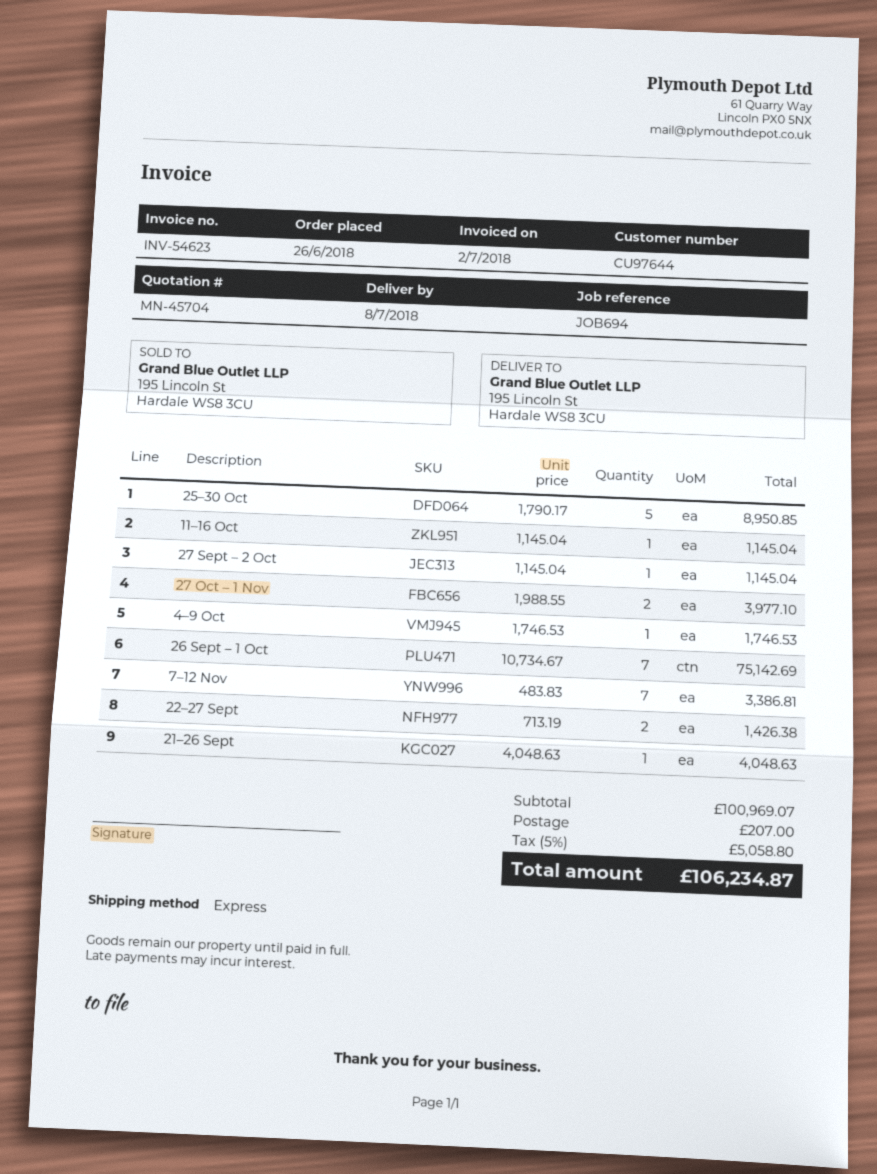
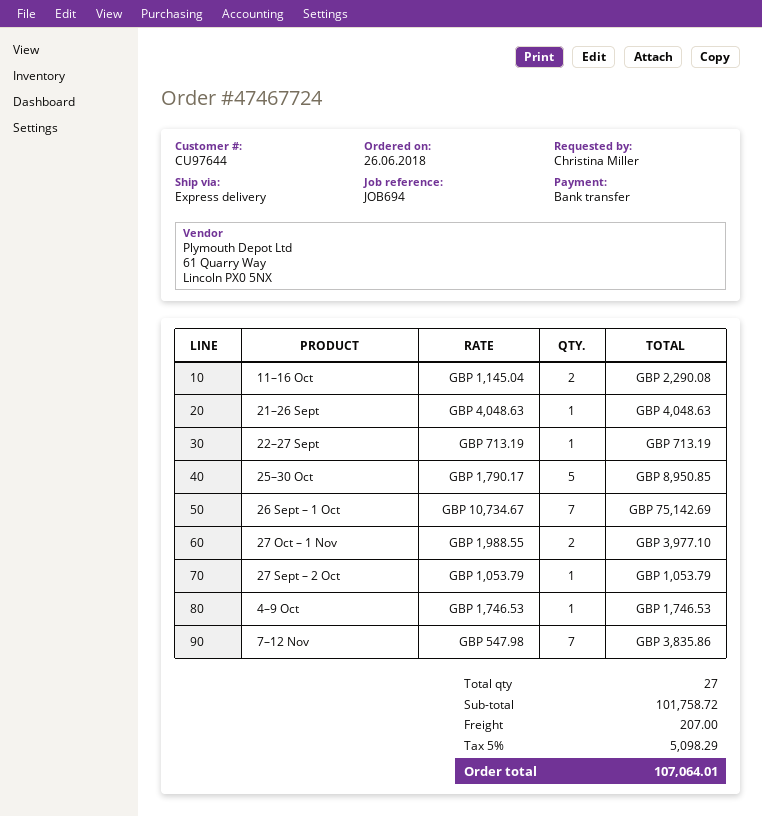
11–16 Oct: 1 x 1145.04 = 1145.04 -> 2 x 1145.04 = 2290.08
27 Sept – 2 Oct: 1 x 1145.04 = 1145.04 -> 1 x 1053.79 = 1053.79
7–12 Nov: 7 x 483.83 = 3386.81 -> 7 x 547.98 = 3835.86
22–27 Sept: 2 x 713.19 = 1426.38 -> 1 x 713.19 = 713.19
subtotal: 100969.07 -> 101758.72
tax: 5% = 5058.80 -> 5% = 5098.29
total: 106234.87 -> 107064.01

